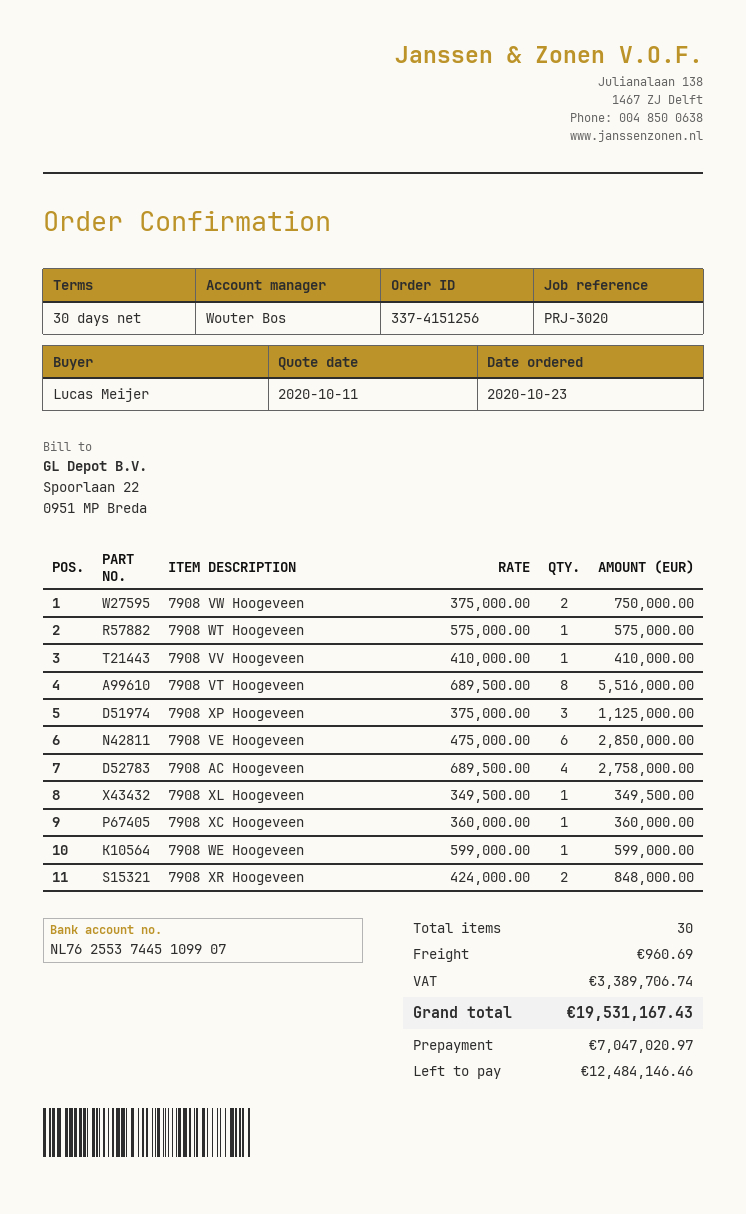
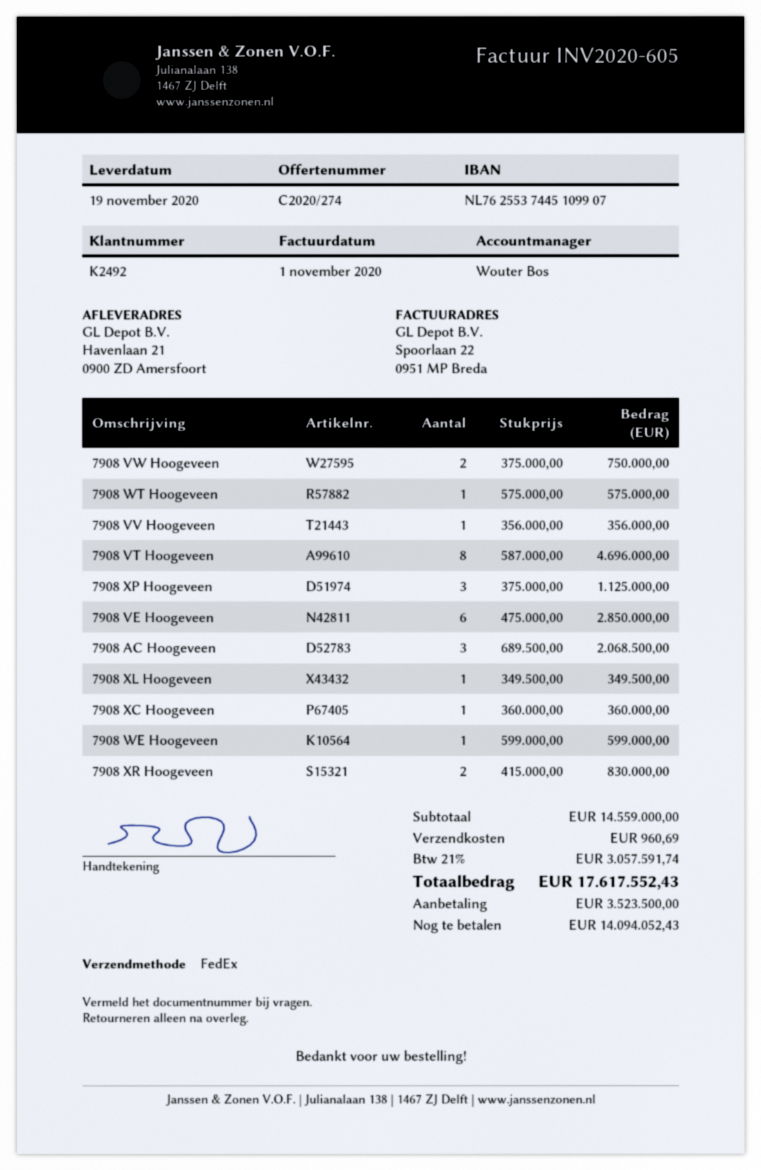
7908 VV Hoogeveen: 1 x 410000.00 = 410000.00 -> 1 x 356000.00 = 356000.00
7908 VT Hoogeveen: 8 x 689500.00 = 5516000.00 -> 8 x 587000.00 = 4696000.00
7908 AC Hoogeveen: 4 x 689500.00 = 2758000.00 -> 3 x 689500.00 = 2068500.00
7908 XR Hoogeveen: 2 x 424000.00 = 848000.00 -> 2 x 415000.00 = 830000.00
tax: 3389706.74 -> 3057591.74
total: 19531167.43 -> 17617552.43
deposit: 7047020.97 -> 3523500.00
balance: 12484146.46 -> 14094052.43

